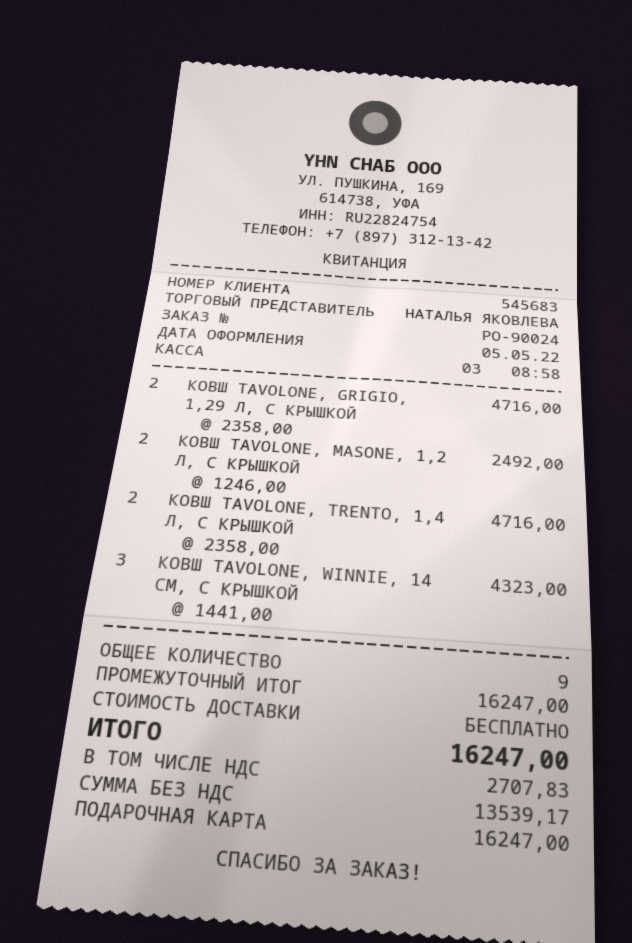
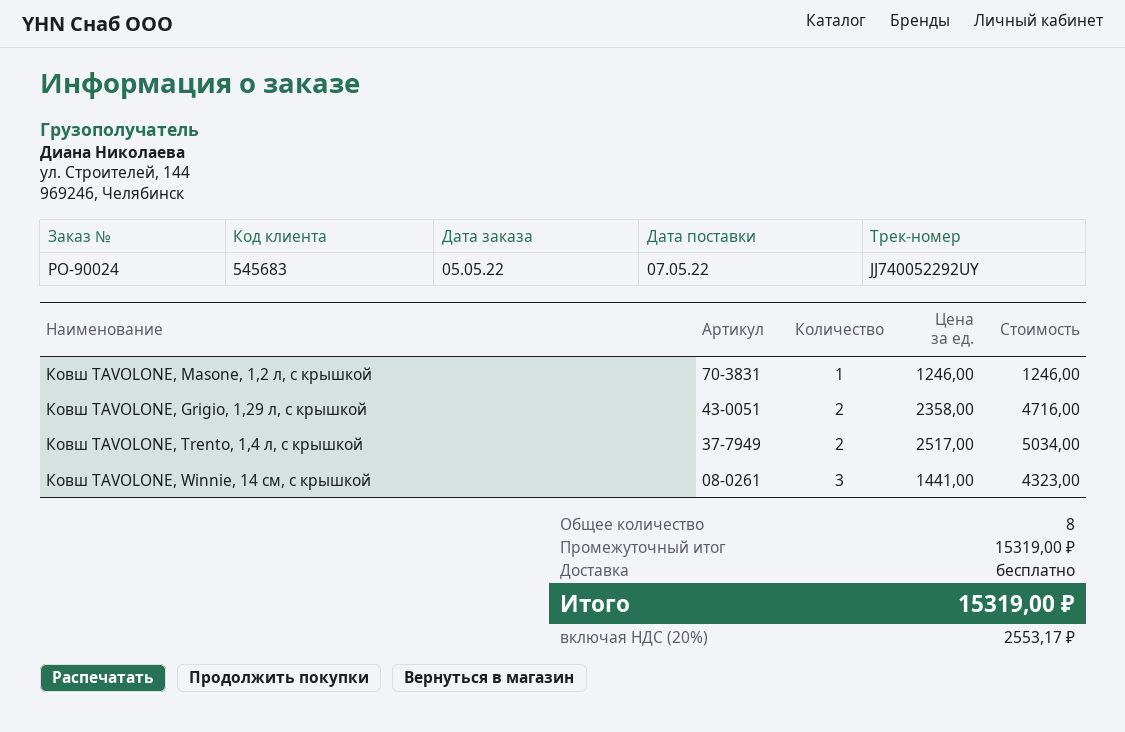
КОВШ TAVOLONE, MASONE, 1,2 Л, С КРЫШКОЙ: 2 x 1246.00 = 2492.00 -> 1 x 1246.00 = 1246.00
КОВШ TAVOLONE, TRENTO, 1,4 Л, С КРЫШКОЙ: 2 x 2358.00 = 4716.00 -> 2 x 2517.00 = 5034.00
total quantity: 9 -> 8
subtotal: 16247.00 -> 15319.00
tax: 2707.83 -> 2553.17
total: 16247.00 -> 15319.00

